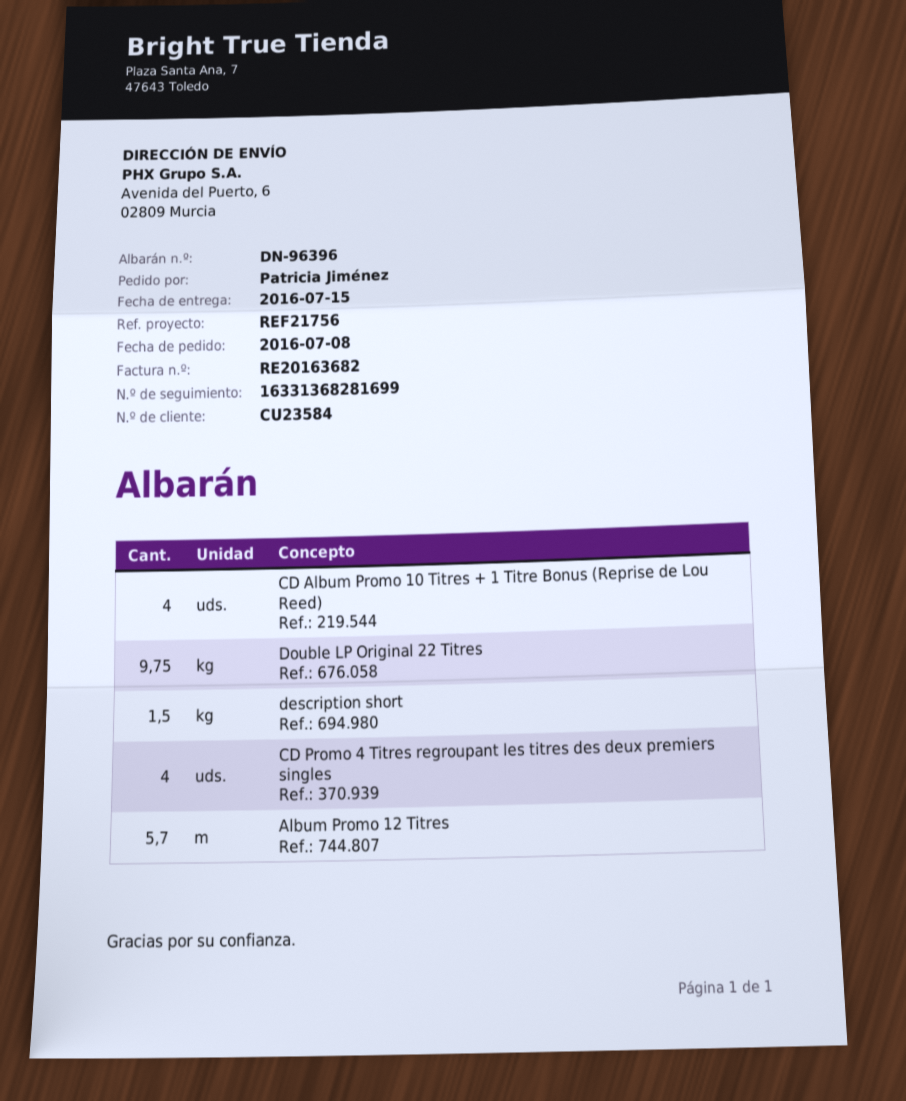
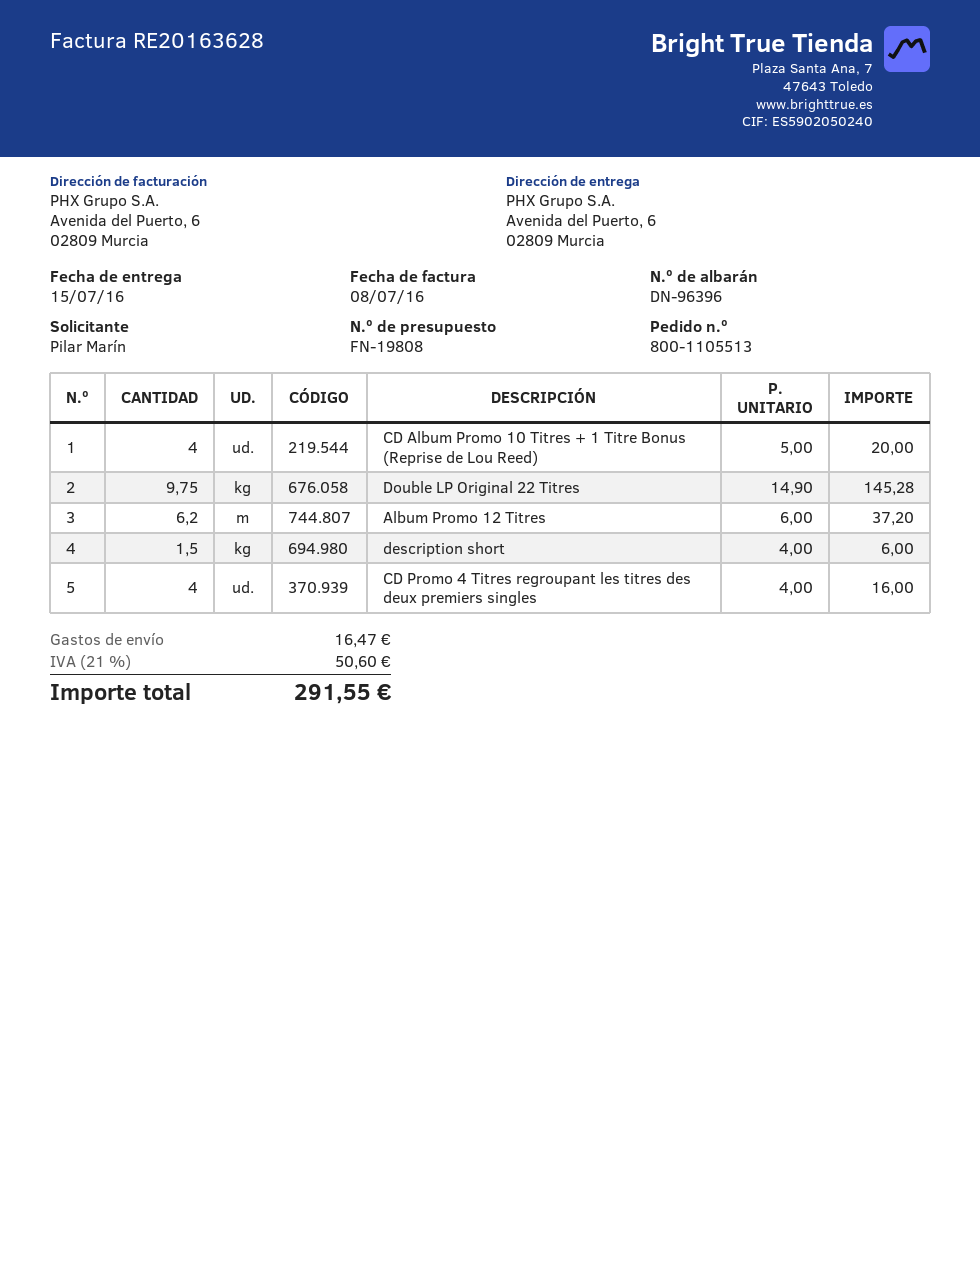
invoice number: RE20163682 -> RE20163628
ordered by: Patricia Jiménez -> Pilar Marín
Album Promo 12 Titres: 5.7 -> 6.2

